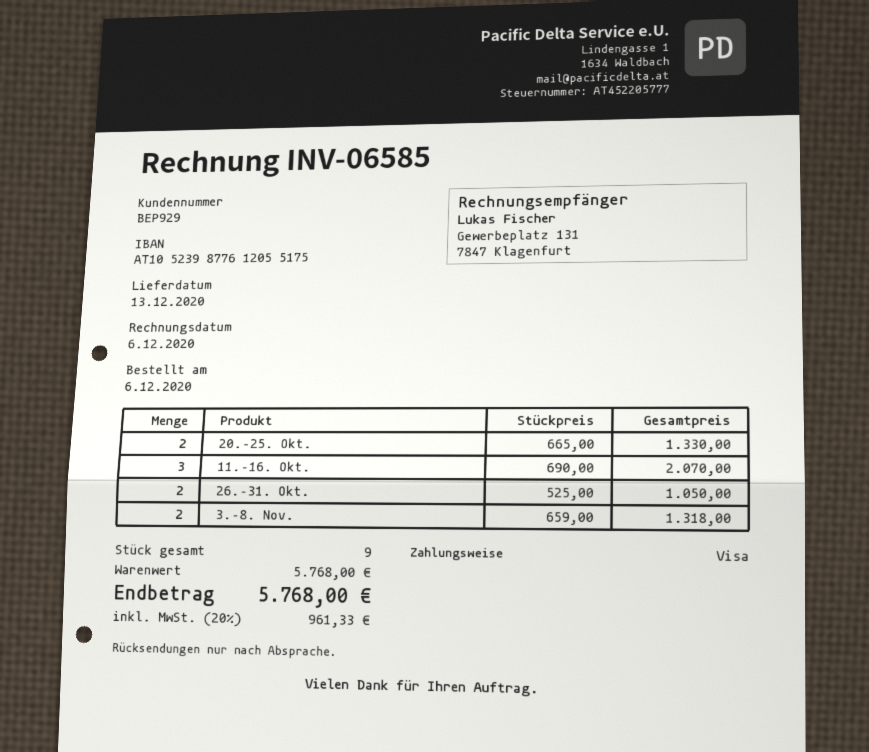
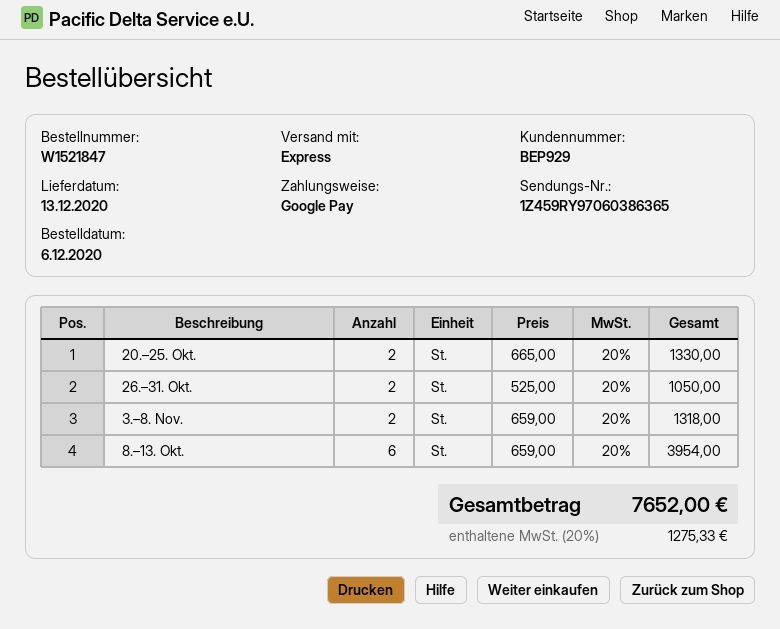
payment method: Visa -> Google Pay
11.–16. Okt.: 3 x 690.00 = 2070.00 -> none
8.–13. Okt.: none -> 6 x 659.00 = 3954.00
tax: 20% = 961.33 -> 20% = 1275.33
total: 5768.00 -> 7652.00

